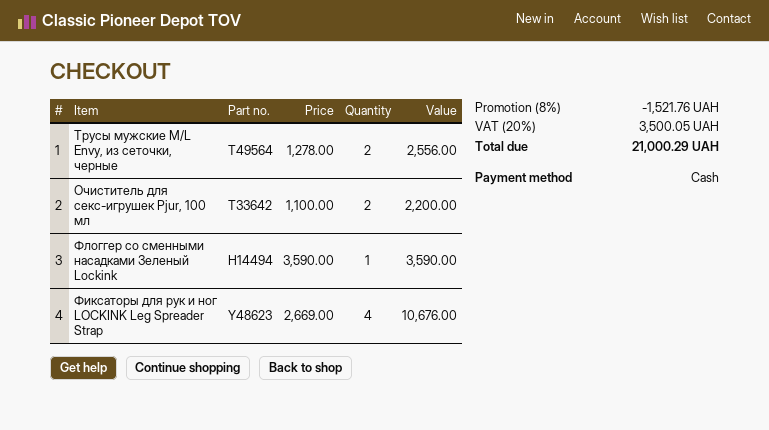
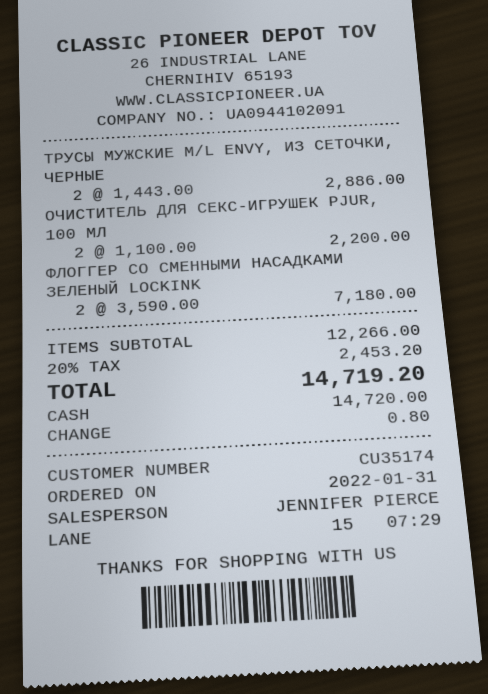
Трусы мужские M/L Envy, из сеточки, черные: 2 x 1278.00 = 2556.00 -> 2 x 1443.00 = 2886.00
Флоггер со сменными насадками Зеленый Lockink: 1 x 3590.00 = 3590.00 -> 2 x 3590.00 = 7180.00
Фиксаторы для рук и ног LOCKINK Leg Spreader Strap: 4 x 2669.00 = 10676.00 -> none
discount: 8% = 1521.76 -> none
tax: 20% = 3500.05 -> 20% = 2453.20
total: 21000.29 -> 14719.20

